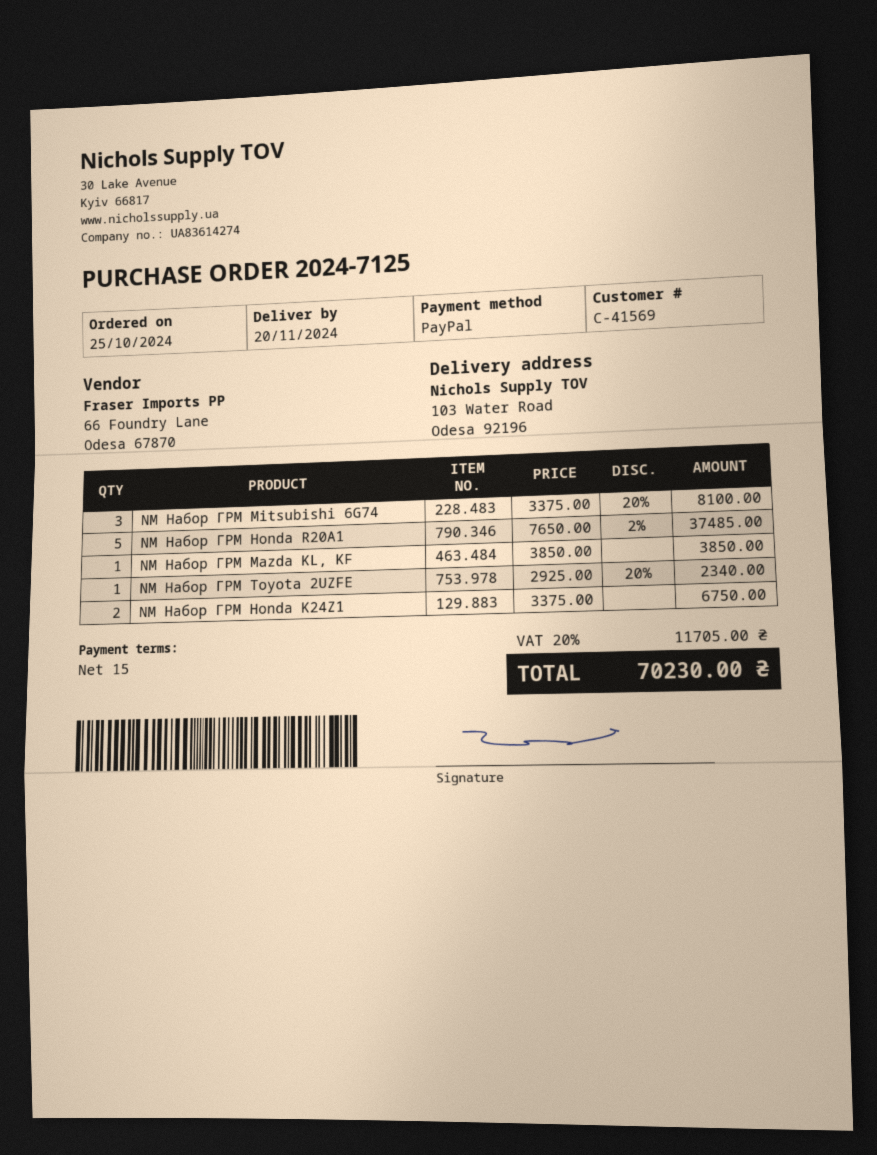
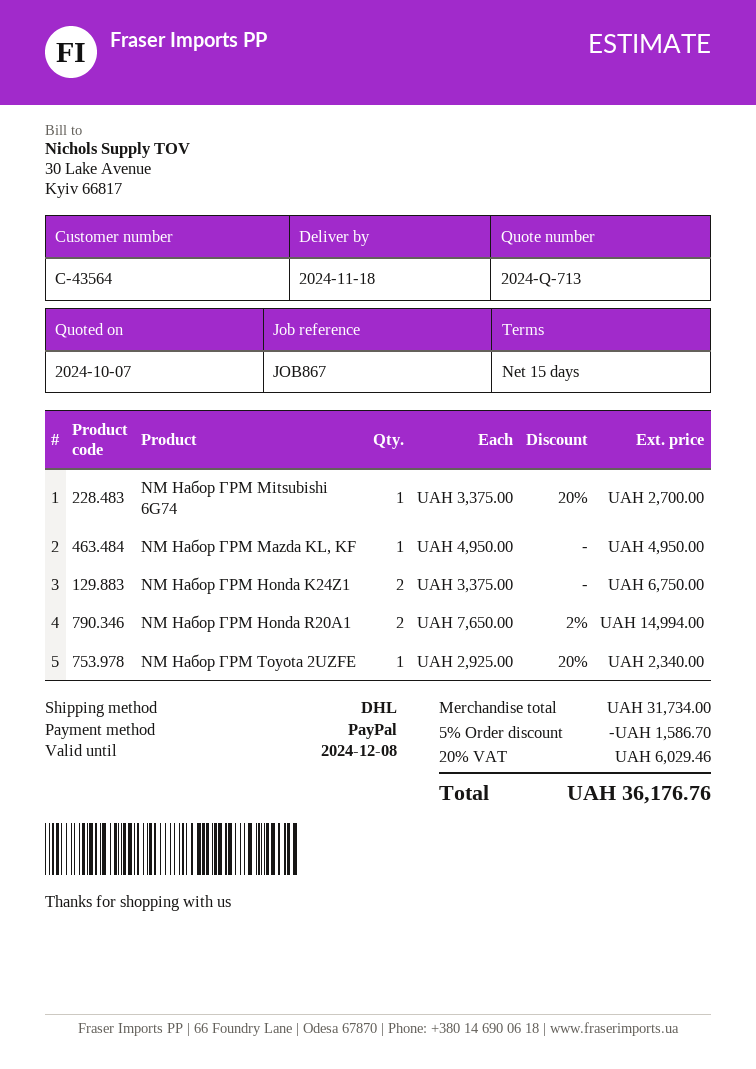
delivery date: 2024-11-20 -> 2024-11-18
customer number: C-41569 -> C-43564
NM Набор ГРМ Mitsubishi 6G74: 3 x 3375.00 - 20% = 8100.00 -> 1 x 3375.00 - 20% = 2700.00
NM Набор ГРМ Honda R20A1: 5 x 7650.00 - 2% = 37485.00 -> 2 x 7650.00 - 2% = 14994.00
NM Набор ГРМ Mazda KL, KF: 1 x 3850.00 = 3850.00 -> 1 x 4950.00 = 4950.00
discount: none -> 5% = 1586.70
tax: 20% = 11705.00 -> 20% = 6029.46
total: 70230.00 -> 36176.76

